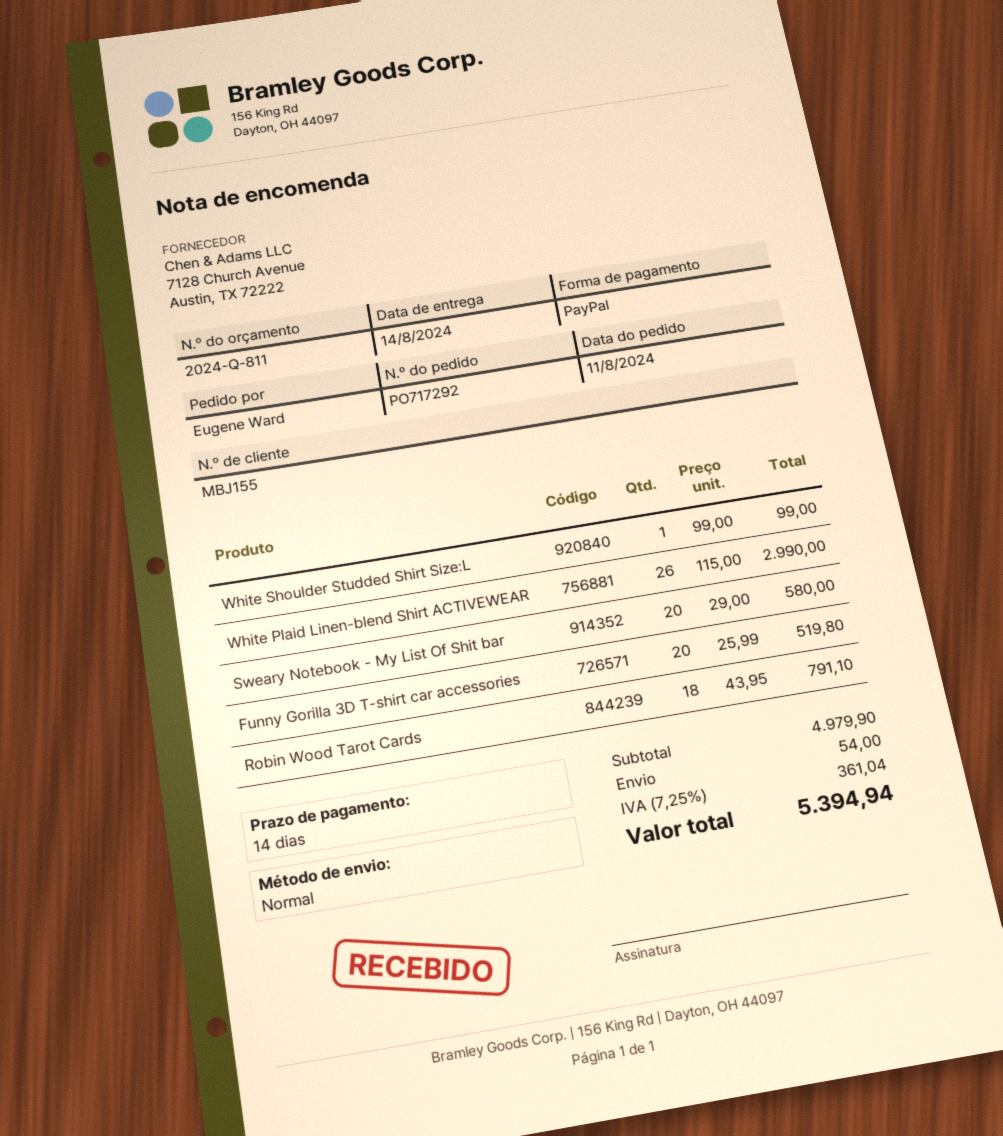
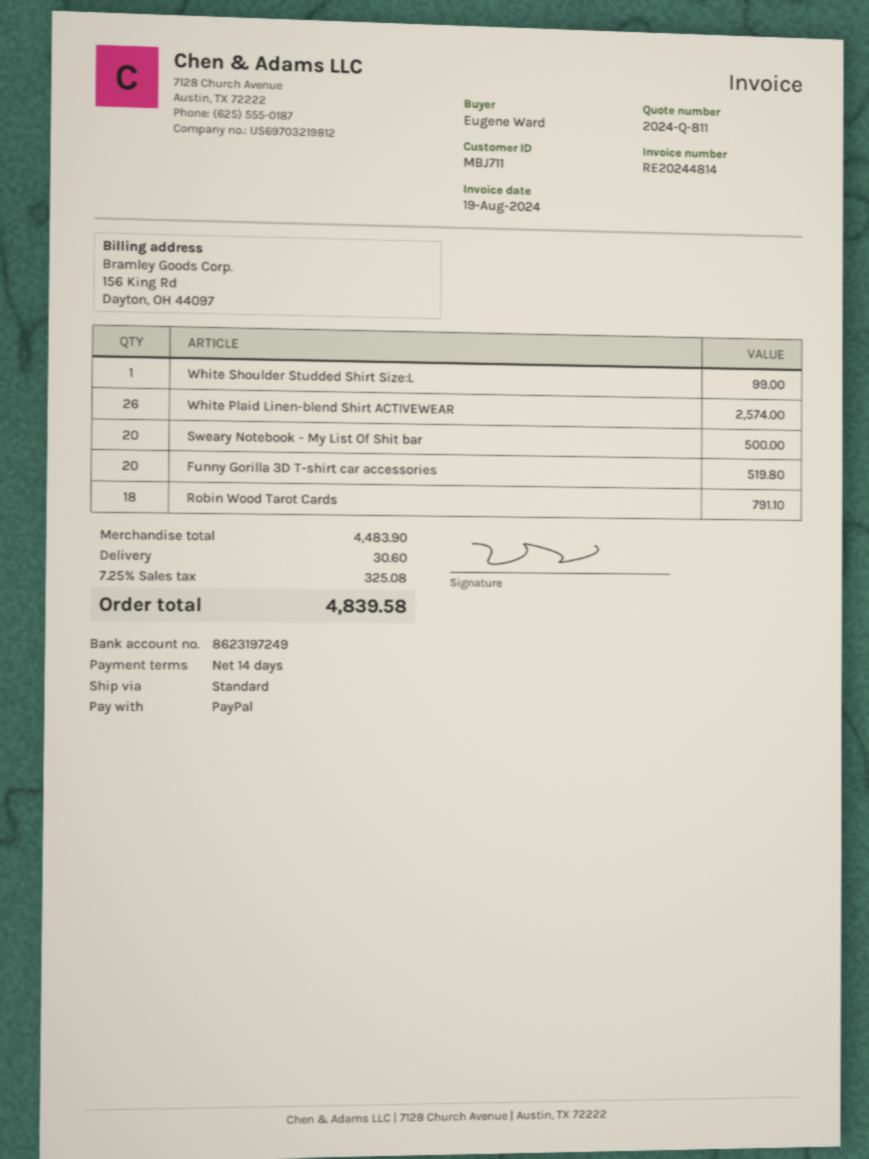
customer number: MBJ155 -> MBJ711
White Plaid Linen-blend Shirt ACTIVEWEAR: 26 for 2990.00 -> 26 for 2574.00
Sweary Notebook - My List Of Shit bar: 20 for 580.00 -> 20 for 500.00
subtotal: 4979.90 -> 4483.90
shipping: 54.00 -> 30.60
tax: 7.25% = 361.04 -> 7.25% = 325.08
total: 5394.94 -> 4839.58

